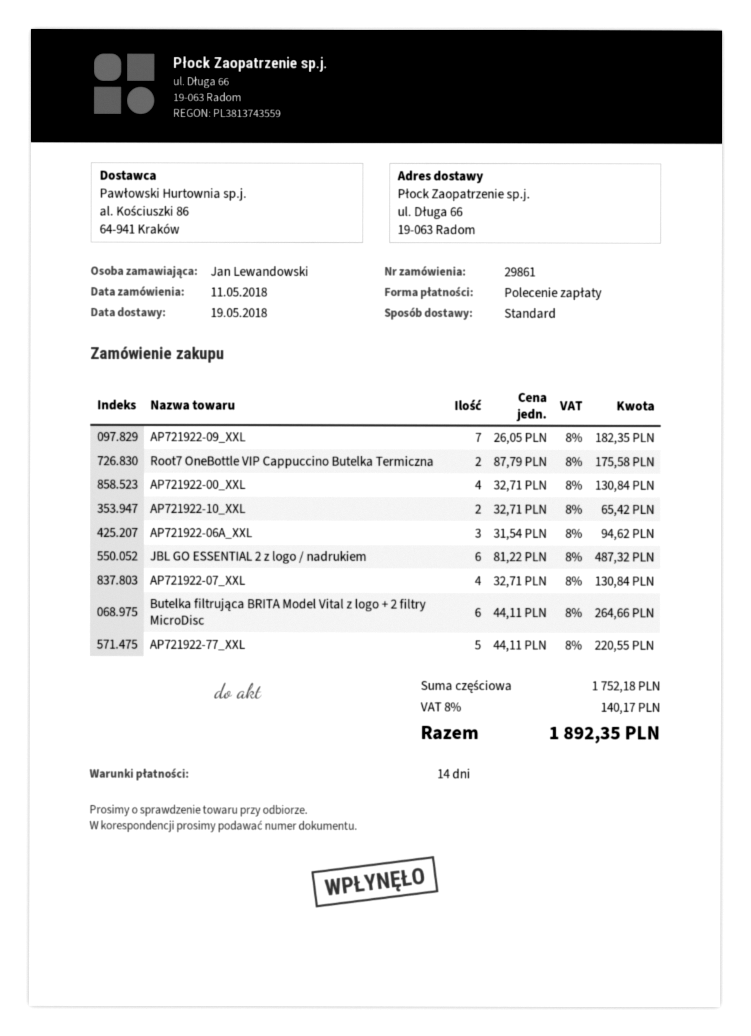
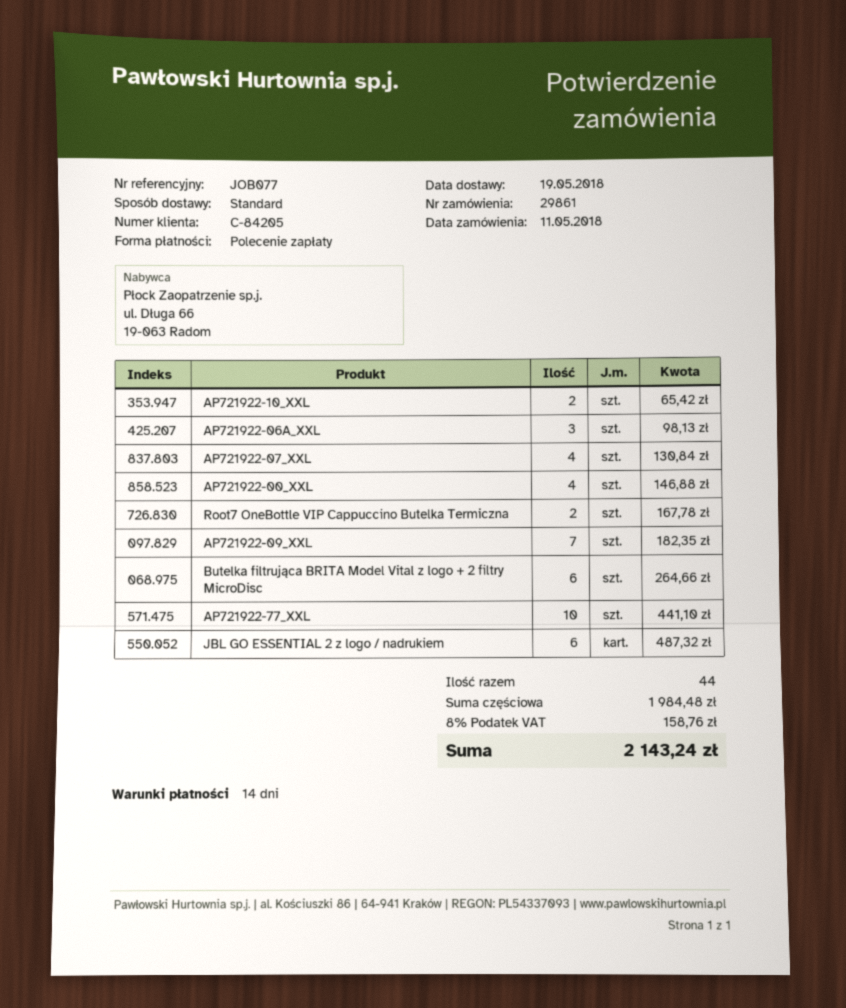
Root7 OneBottle VIP Cappuccino Butelka Termiczna: 2 for 175.58 -> 2 for 167.78
AP721922-00_XXL: 4 for 130.84 -> 4 for 146.88
AP721922-06A_XXL: 3 for 94.62 -> 3 for 98.13
AP721922-77_XXL: 5 for 220.55 -> 10 for 441.10
subtotal: 1752.18 -> 1984.48
tax: 8% = 140.17 -> 8% = 158.76
total: 1892.35 -> 2143.24

